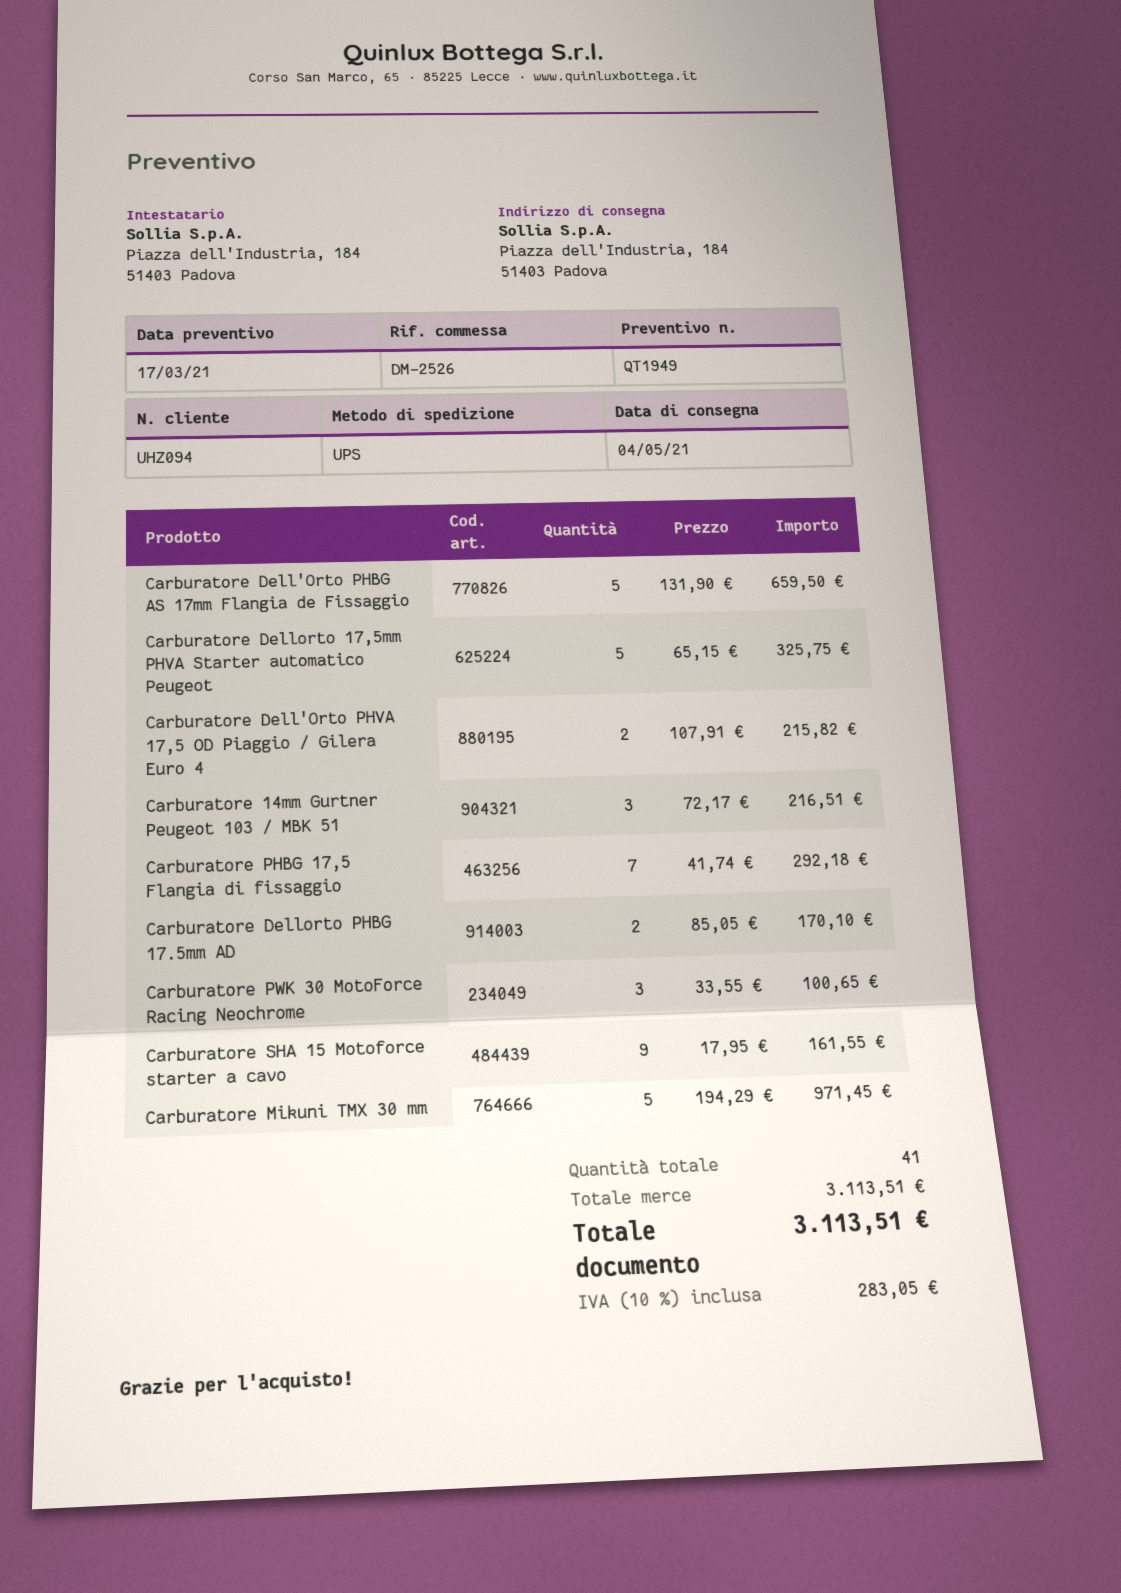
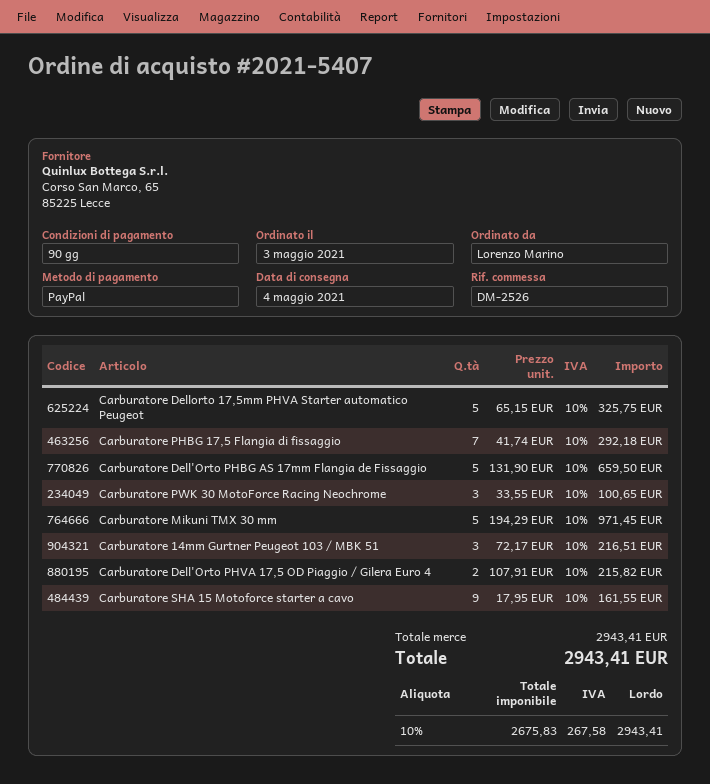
Carburatore Dellorto PHBG 17.5mm AD: 2 x 85.05 = 170.10 -> none
subtotal: 3113.51 -> 2943.41
tax: 10% = 283.05 -> 10% = 267.58
total: 3113.51 -> 2943.41

